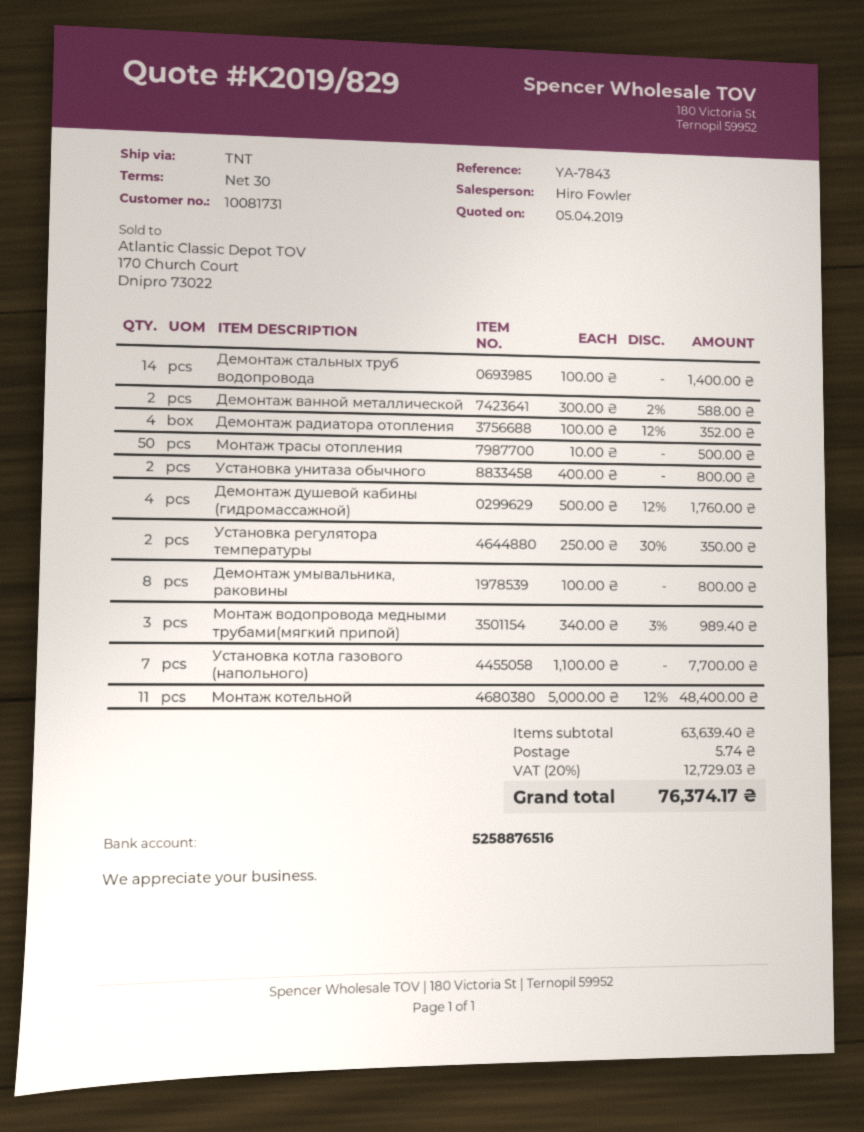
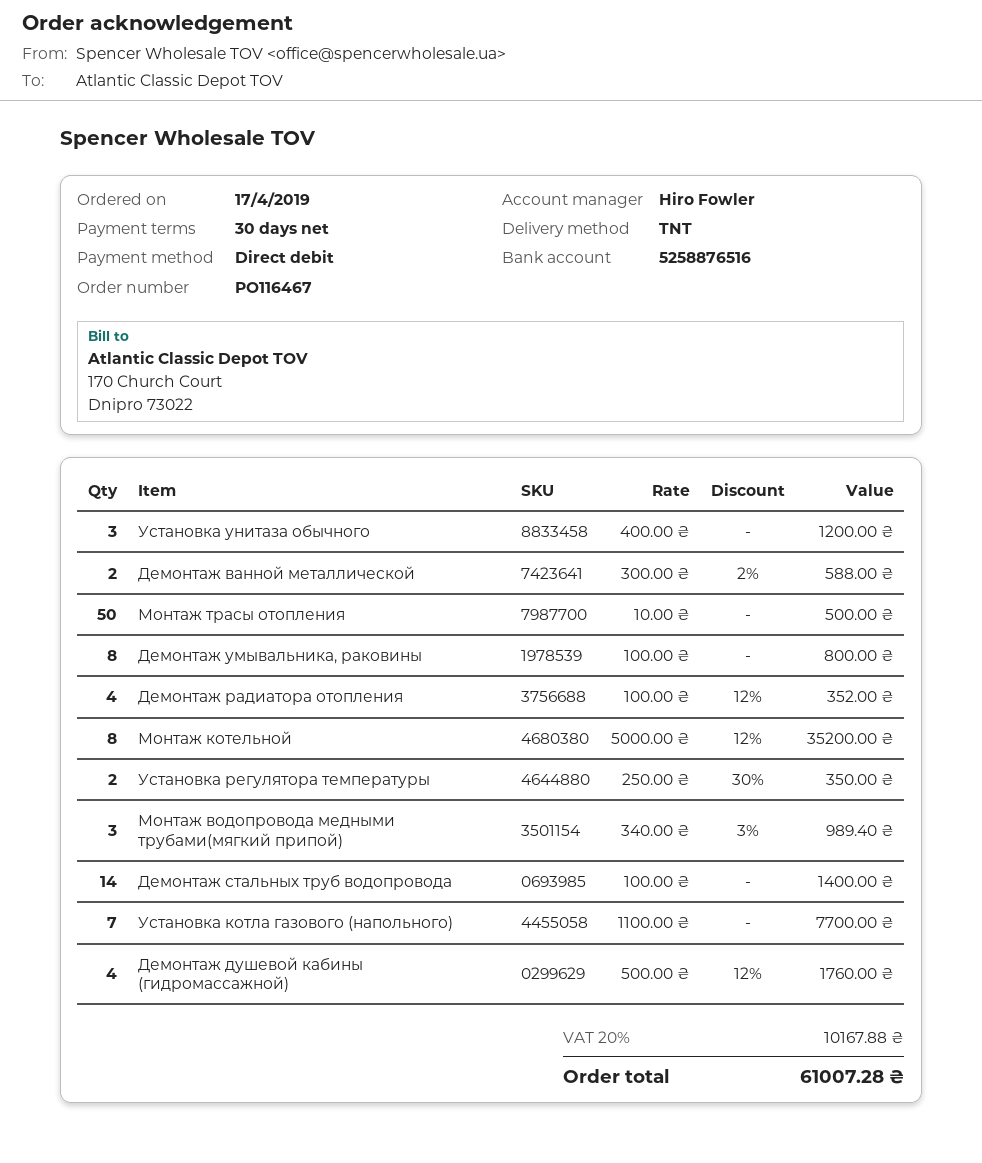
Установка унитаза обычного: 2 x 400.00 = 800.00 -> 3 x 400.00 = 1200.00
Монтаж котельной: 11 x 5000.00 - 12% = 48400.00 -> 8 x 5000.00 - 12% = 35200.00
shipping: 5.74 -> none
tax: 20% = 12729.03 -> 20% = 10167.88
total: 76374.17 -> 61007.28

